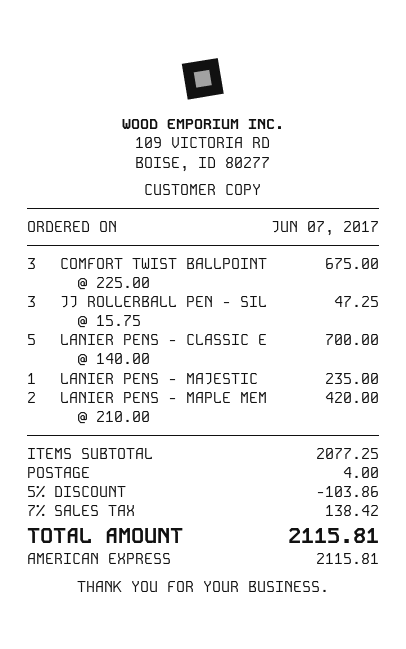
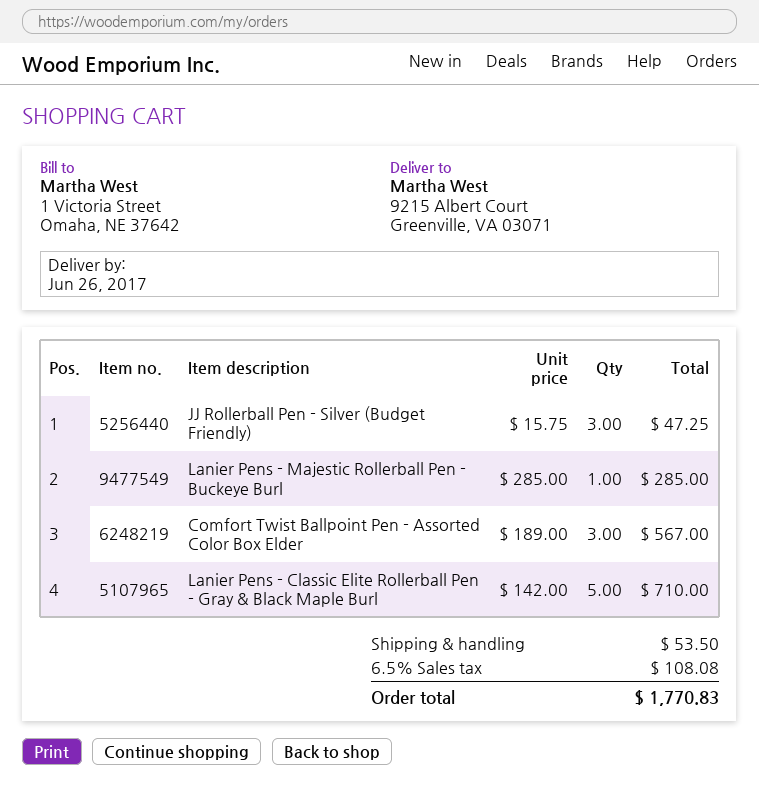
COMFORT TWIST BALLPOINT: 3 x 225.00 = 675.00 -> 3 x 189.00 = 567.00
LANIER PENS - CLASSIC E: 5 x 140.00 = 700.00 -> 5 x 142.00 = 710.00
LANIER PENS - MAJESTIC: 1 x 235.00 = 235.00 -> 1 x 285.00 = 285.00
LANIER PENS - MAPLE MEM: 2 x 210.00 = 420.00 -> none
discount: 5% = 103.86 -> none
shipping: 4.00 -> 53.50
tax: 7% = 138.42 -> 6.5% = 108.08
total: 2115.81 -> 1770.83

